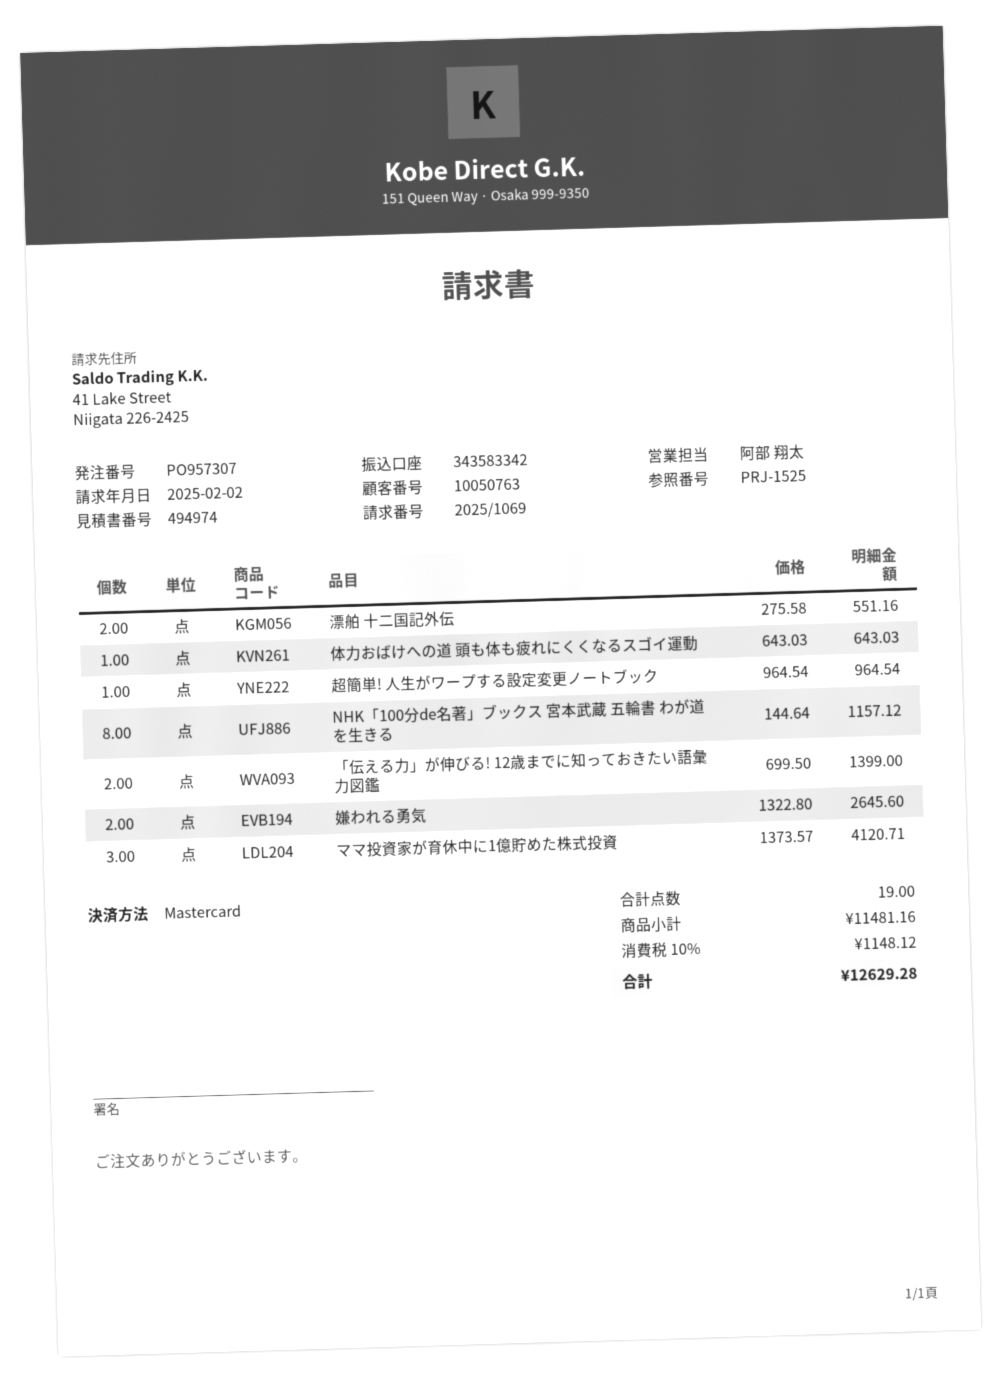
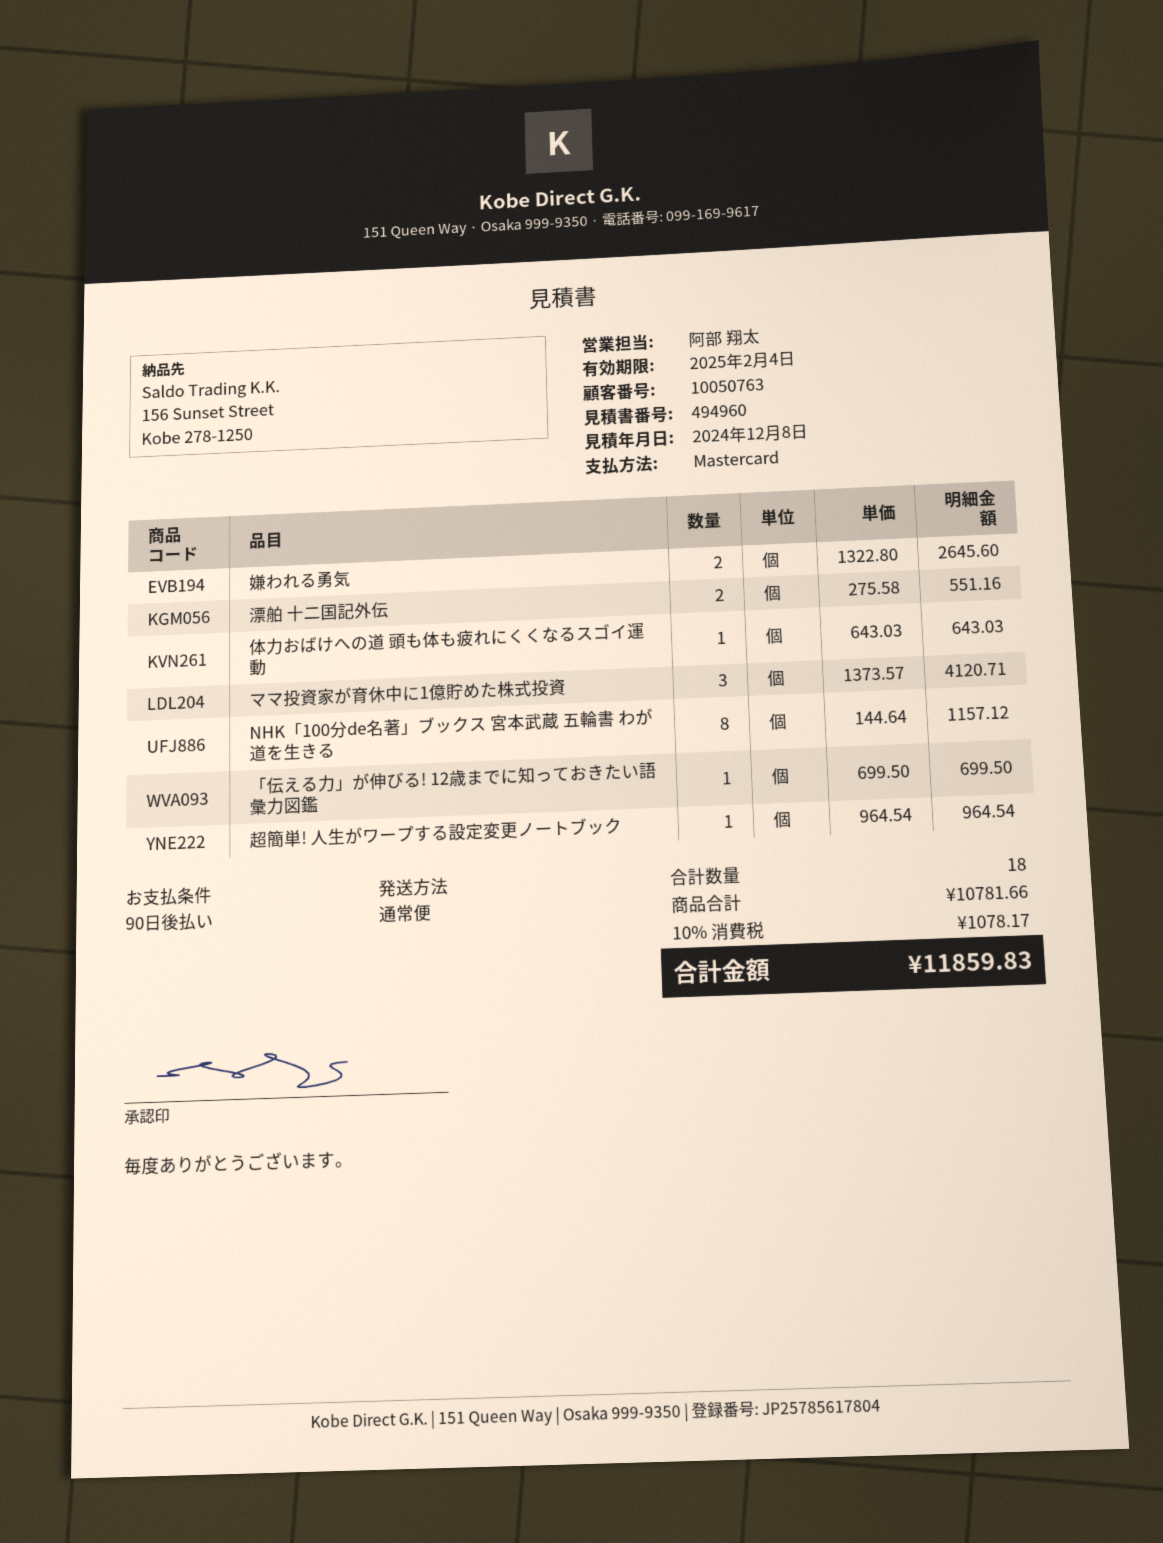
quote number: 494974 -> 494960
「伝える力」が伸びる! 12歳までに知っておきたい語彙力図鑑: 2 x 699.50 = 1399.00 -> 1 x 699.50 = 699.50
total quantity: 19 -> 18
subtotal: 11481.16 -> 10781.66
tax: 10% = 1148.12 -> 10% = 1078.17
total: 12629.28 -> 11859.83

